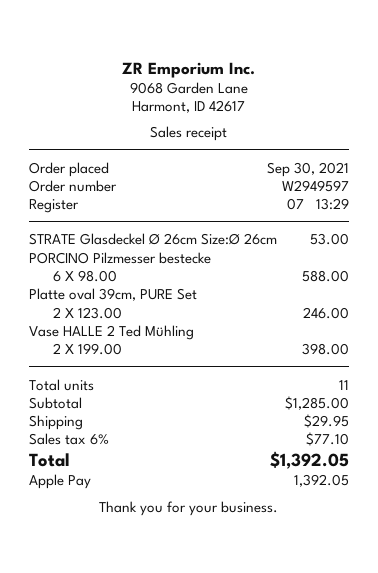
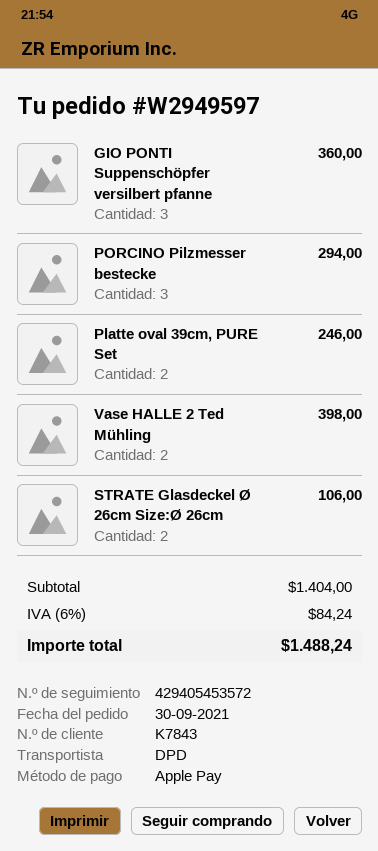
STRATE Glasdeckel Ø 26cm Size:Ø 26cm: 1 for 53.00 -> 2 for 106.00
PORCINO Pilzmesser bestecke: 6 for 588.00 -> 3 for 294.00
GIO PONTI Suppenschöpfer versilbert pfanne: none -> 3 for 360.00
subtotal: 1285.00 -> 1404.00
shipping: 29.95 -> none
tax: 6% = 77.10 -> 6% = 84.24
total: 1392.05 -> 1488.24

